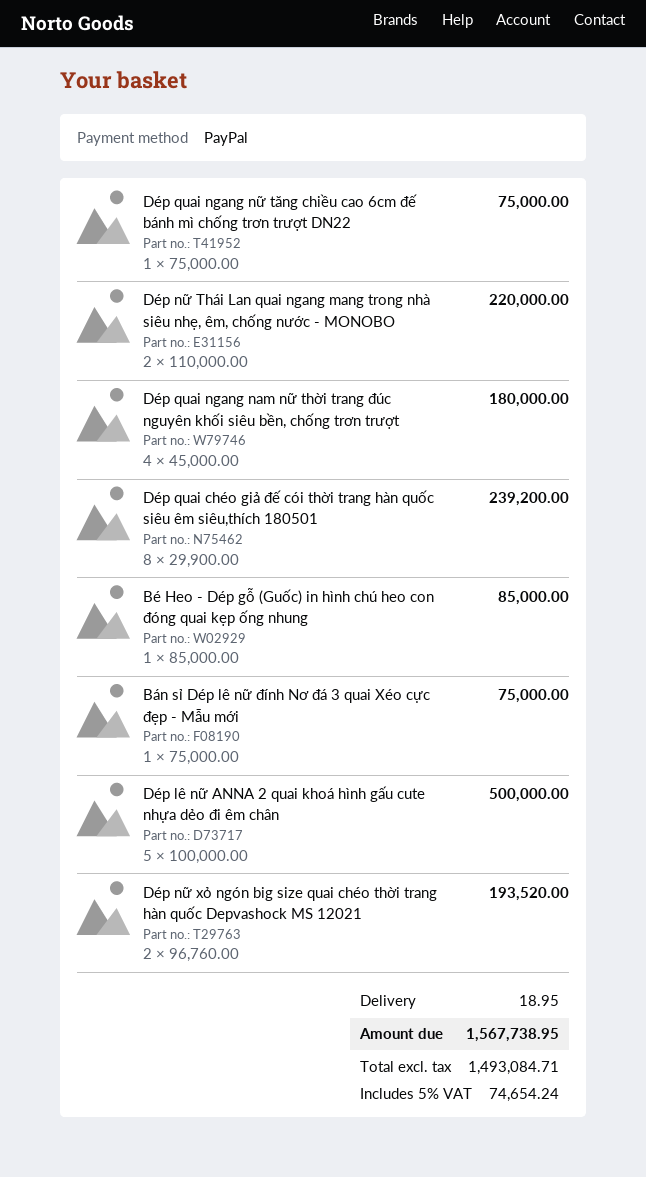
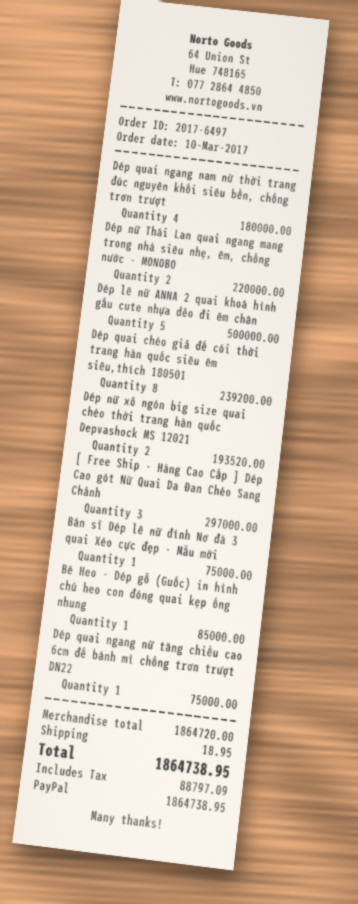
[ Free Ship - Hàng Cao Cấp ] Dép Cao gót Nữ Quai Da Đan Chéo Sang Chảnh: none -> 3 for 297000.00
tax: 74654.24 -> 88797.09
total: 1567738.95 -> 1864738.95

